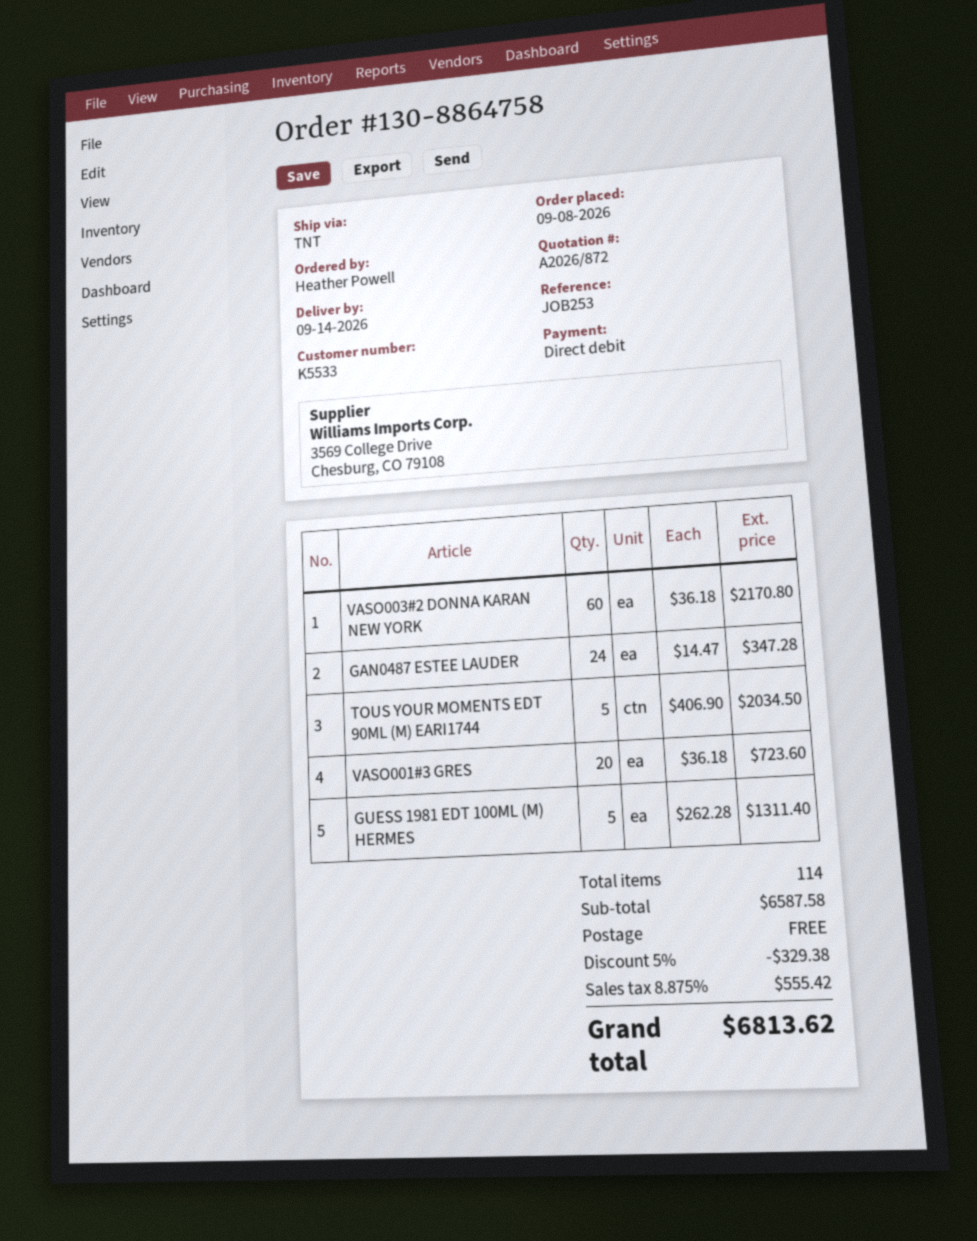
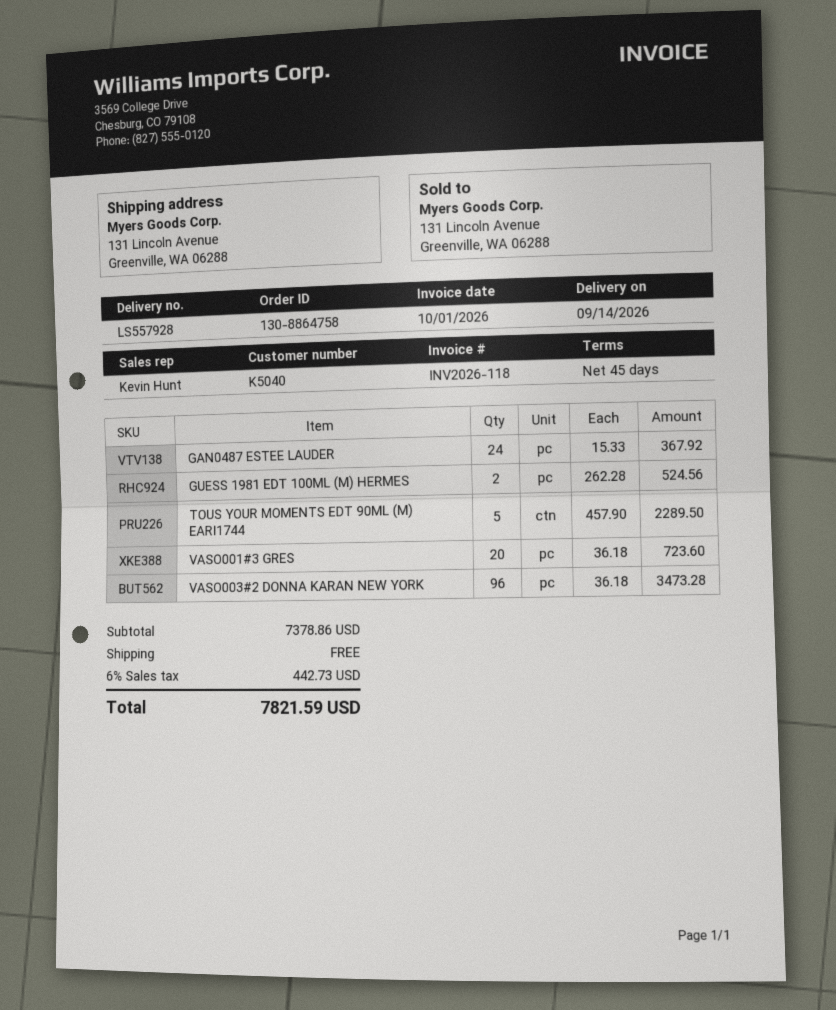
customer number: K5533 -> K5040
VASO003#2 DONNA KARAN NEW YORK: 60 x 36.18 = 2170.80 -> 96 x 36.18 = 3473.28
GAN0487 ESTEE LAUDER: 24 x 14.47 = 347.28 -> 24 x 15.33 = 367.92
TOUS YOUR MOMENTS EDT 90ML (M) EARI1744: 5 x 406.90 = 2034.50 -> 5 x 457.90 = 2289.50
GUESS 1981 EDT 100ML (M) HERMES: 5 x 262.28 = 1311.40 -> 2 x 262.28 = 524.56
subtotal: 6587.58 -> 7378.86
discount: 5% = 329.38 -> none
tax: 8.875% = 555.42 -> 6% = 442.73
total: 6813.62 -> 7821.59

